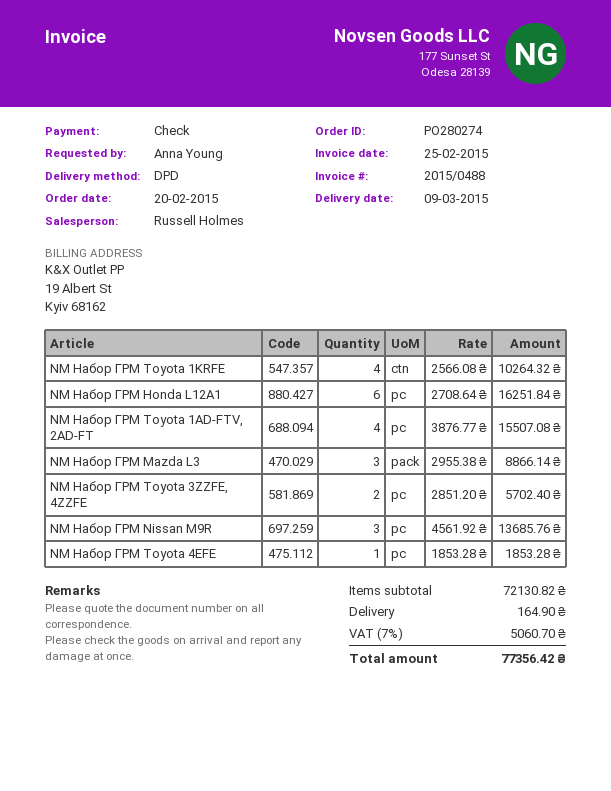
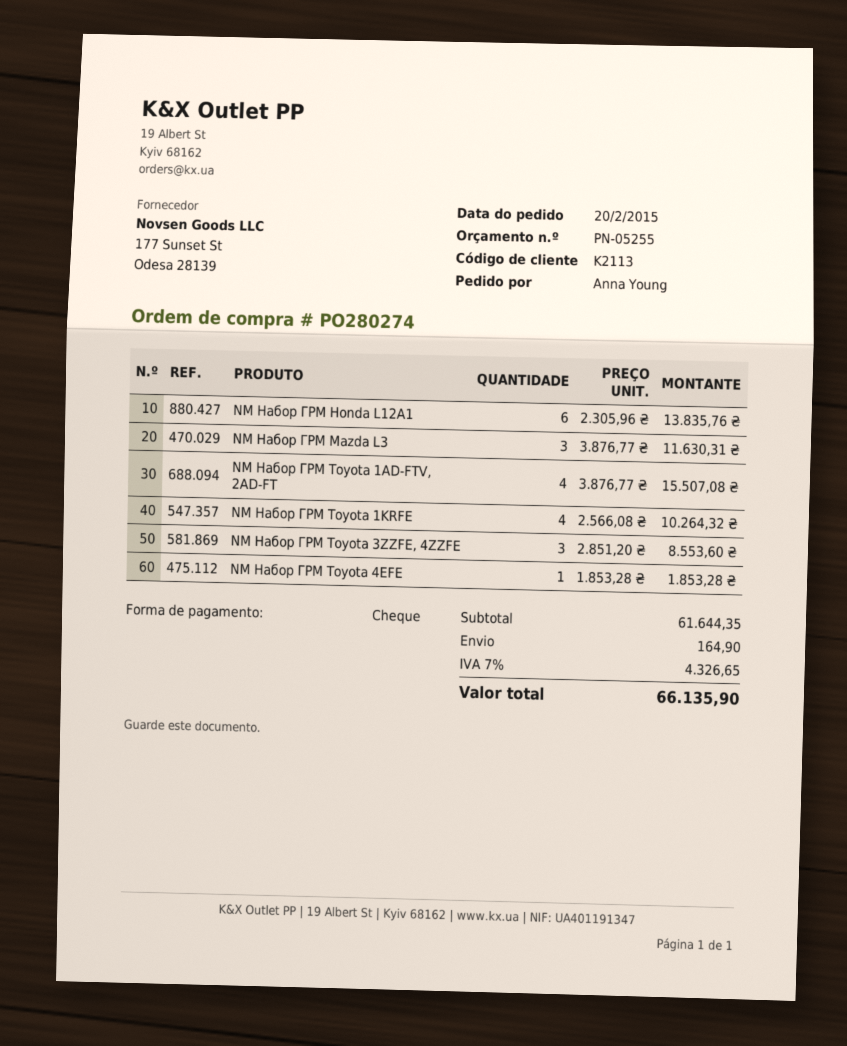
NM Набор ГРМ Honda L12A1: 6 x 2708.64 = 16251.84 -> 6 x 2305.96 = 13835.76
NM Набор ГРМ Mazda L3: 3 x 2955.38 = 8866.14 -> 3 x 3876.77 = 11630.31
NM Набор ГРМ Toyota 3ZZFE, 4ZZFE: 2 x 2851.20 = 5702.40 -> 3 x 2851.20 = 8553.60
NM Набор ГРМ Nissan M9R: 3 x 4561.92 = 13685.76 -> none
subtotal: 72130.82 -> 61644.35
tax: 7% = 5060.70 -> 7% = 4326.65
total: 77356.42 -> 66135.90

